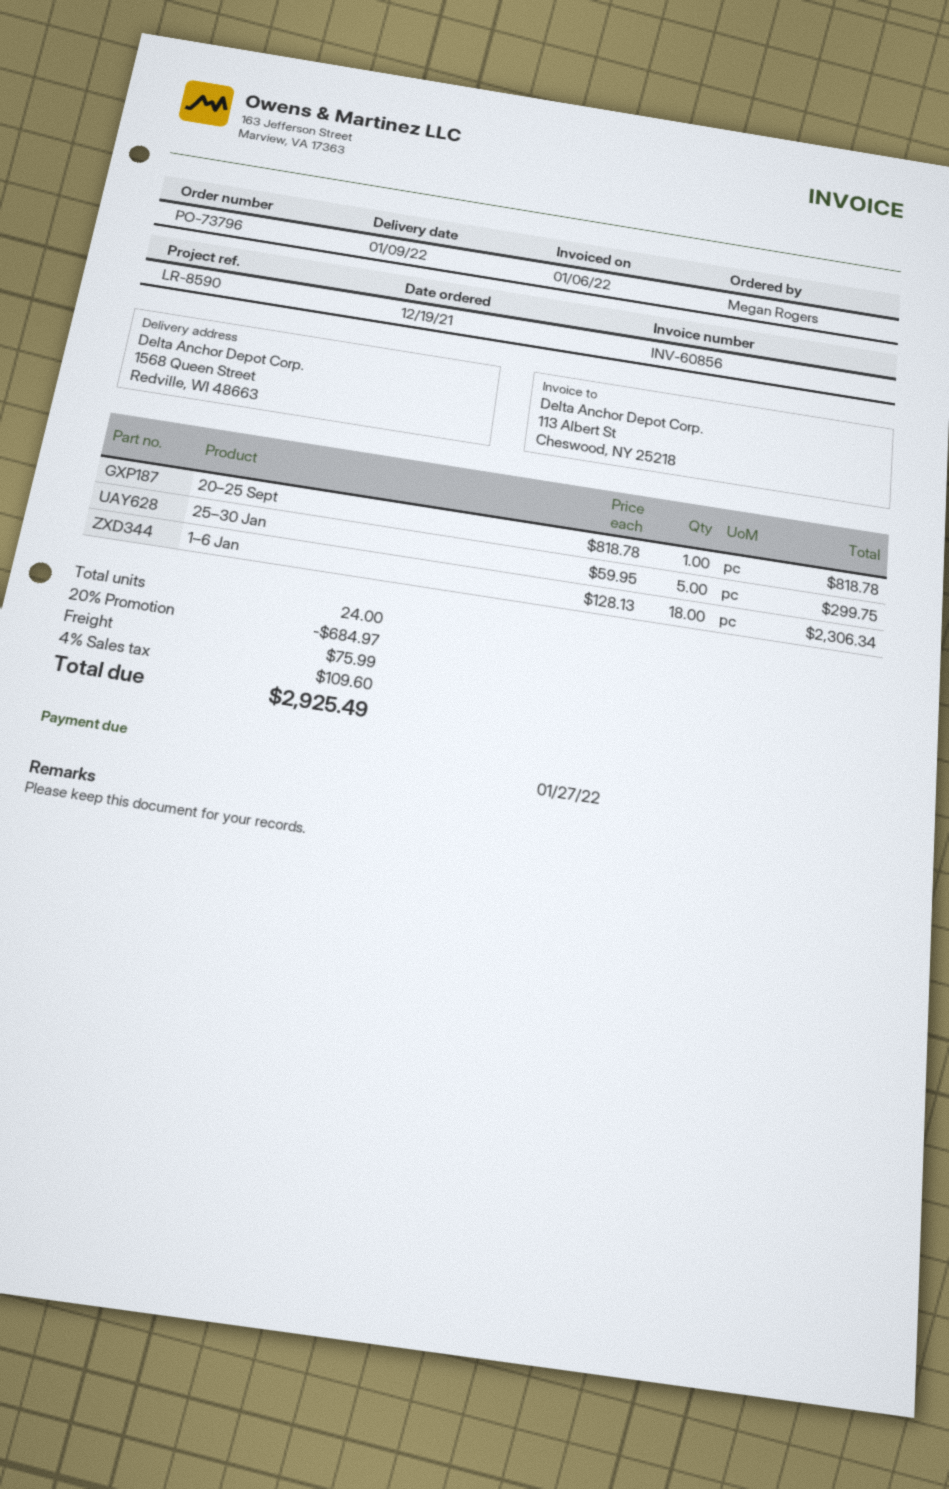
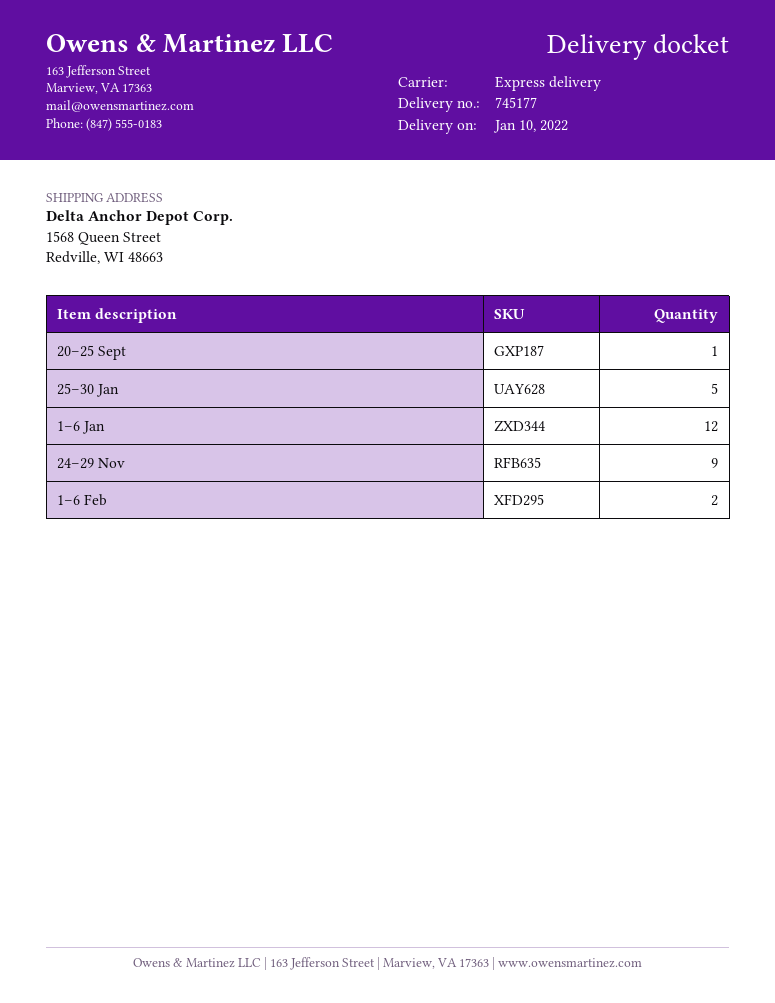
delivery date: 2022-01-09 -> 2022-01-10
1–6 Jan: 18 -> 12
24–29 Nov: none -> 9
1–6 Feb: none -> 2

